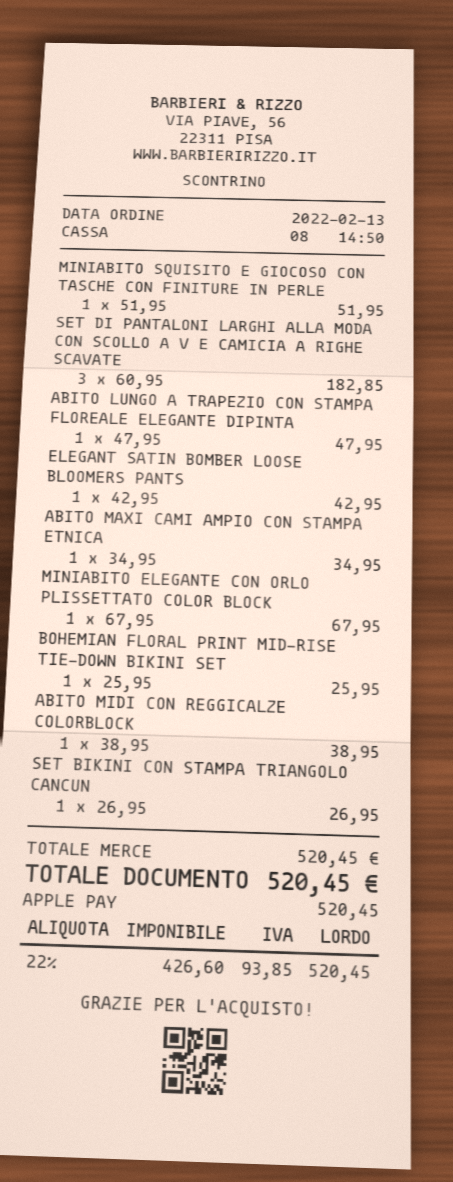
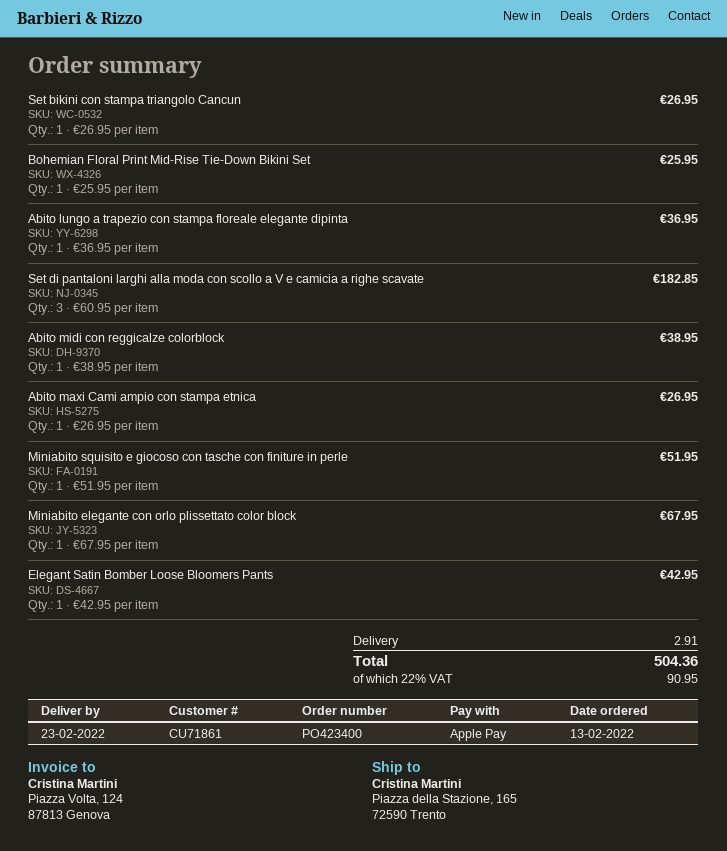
ABITO LUNGO A TRAPEZIO CON STAMPA FLOREALE ELEGANTE DIPINTA: 1 x 47.95 = 47.95 -> 1 x 36.95 = 36.95
ABITO MAXI CAMI AMPIO CON STAMPA ETNICA: 1 x 34.95 = 34.95 -> 1 x 26.95 = 26.95
shipping: none -> 2.91
tax: 22% = 93.85 -> 22% = 90.95
total: 520.45 -> 504.36

